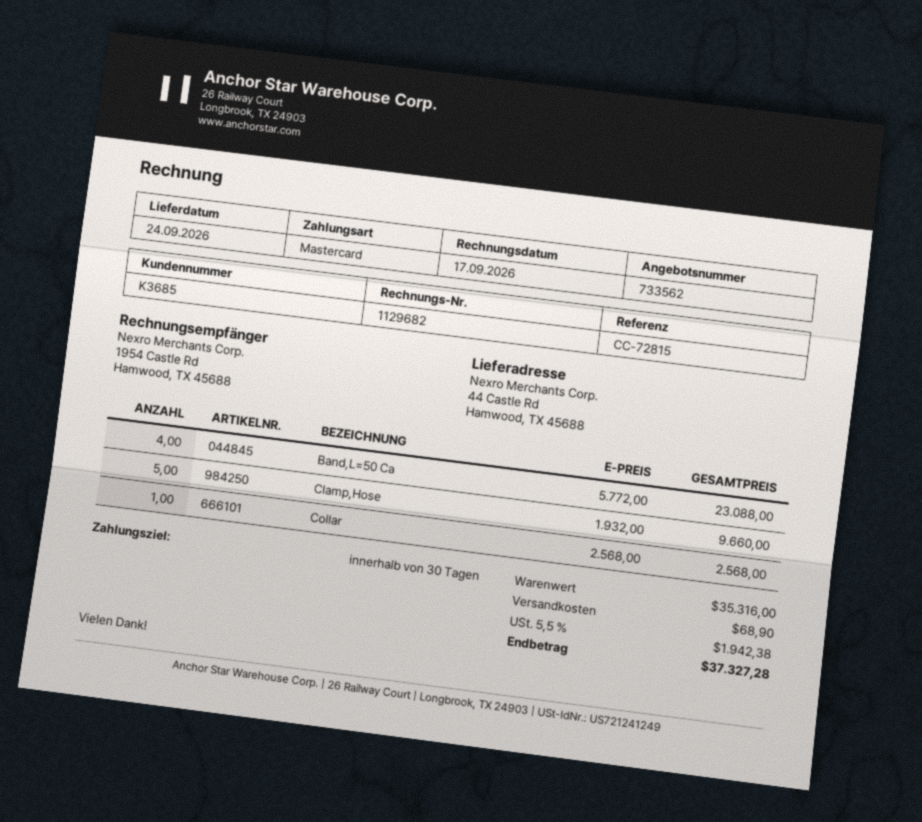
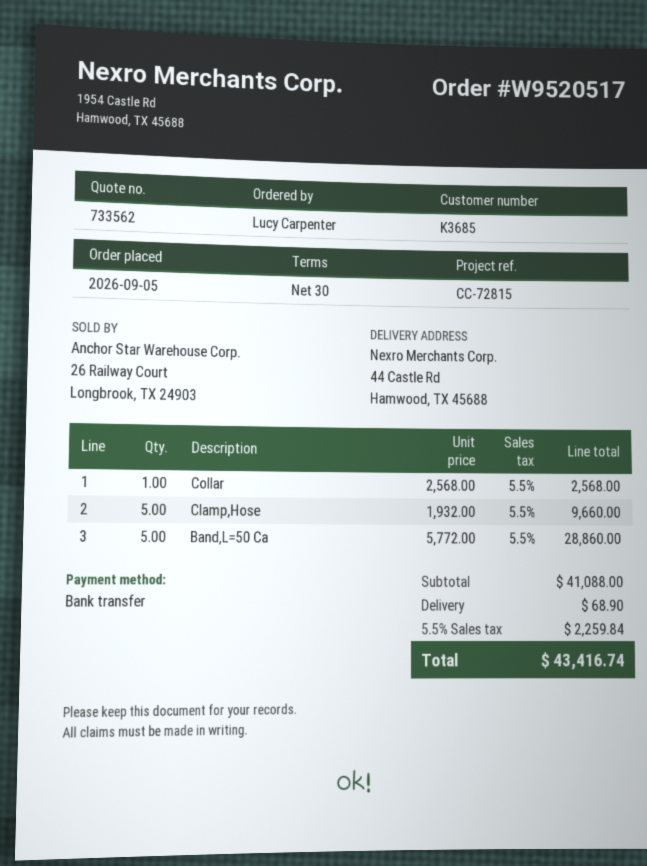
payment method: Mastercard -> bank transfer
Band,L=50 Ca: 4 x 5772.00 = 23088.00 -> 5 x 5772.00 = 28860.00
subtotal: 35316.00 -> 41088.00
tax: 5.5% = 1942.38 -> 5.5% = 2259.84
total: 37327.28 -> 43416.74

